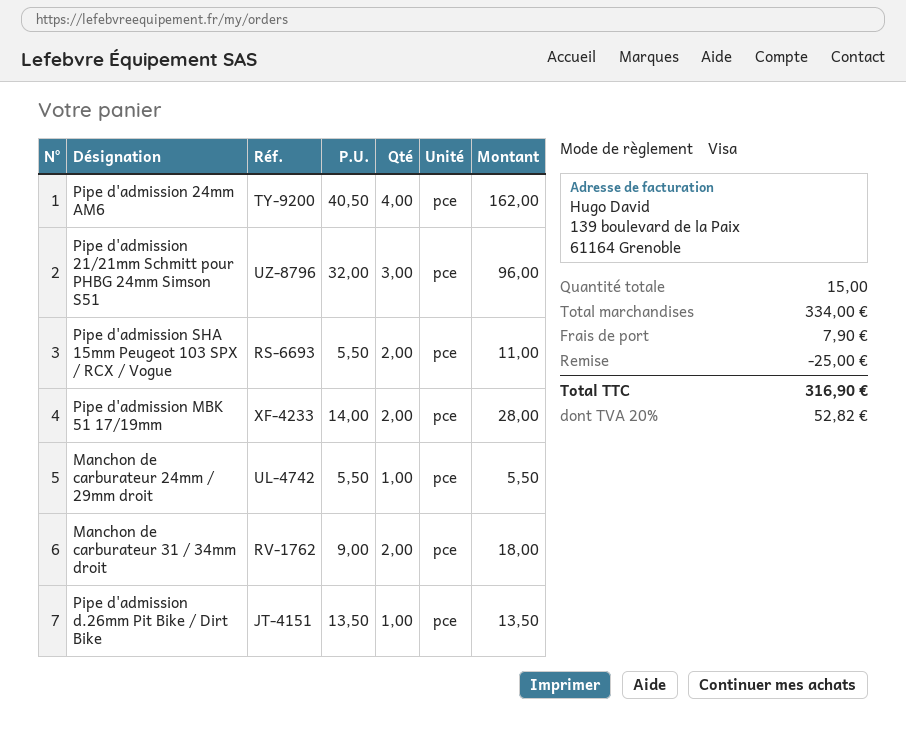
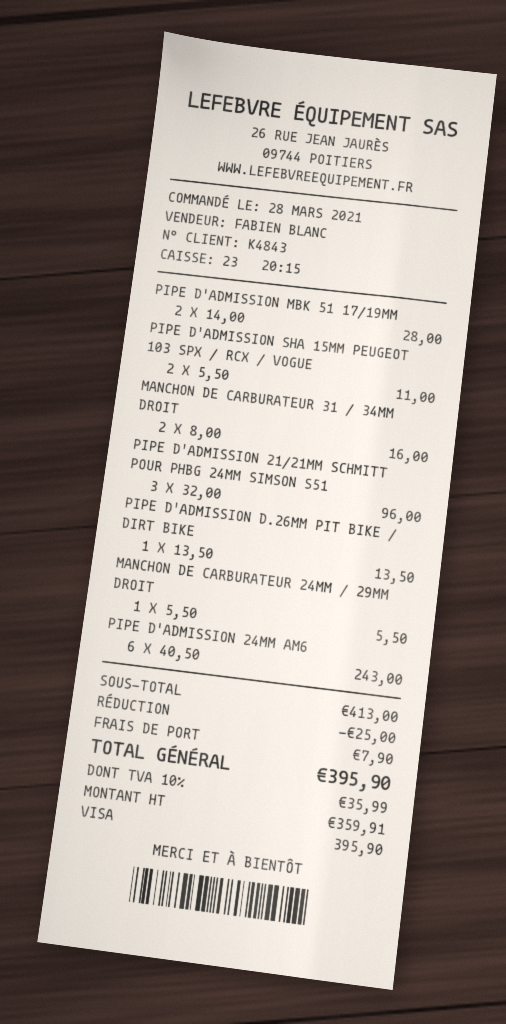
Pipe d'admission 24mm AM6: 4 x 40.50 = 162.00 -> 6 x 40.50 = 243.00
Manchon de carburateur 31 / 34mm droit: 2 x 9.00 = 18.00 -> 2 x 8.00 = 16.00
subtotal: 334.00 -> 413.00
tax: 20% = 52.82 -> 10% = 35.99
total: 316.90 -> 395.90

